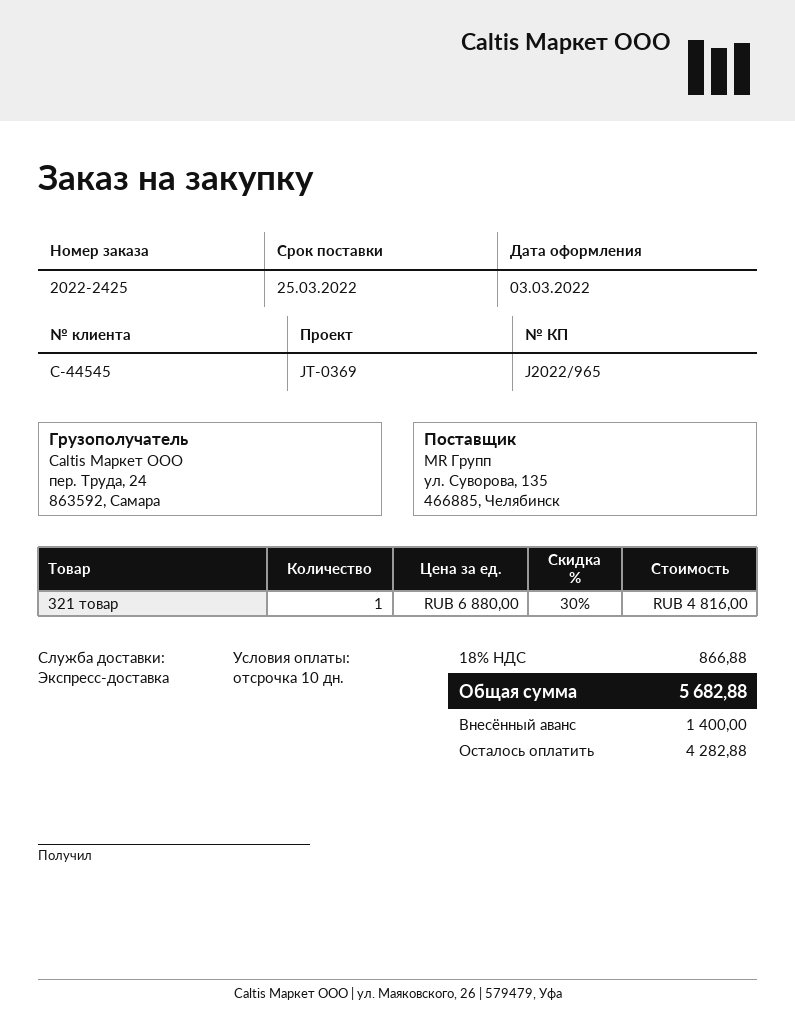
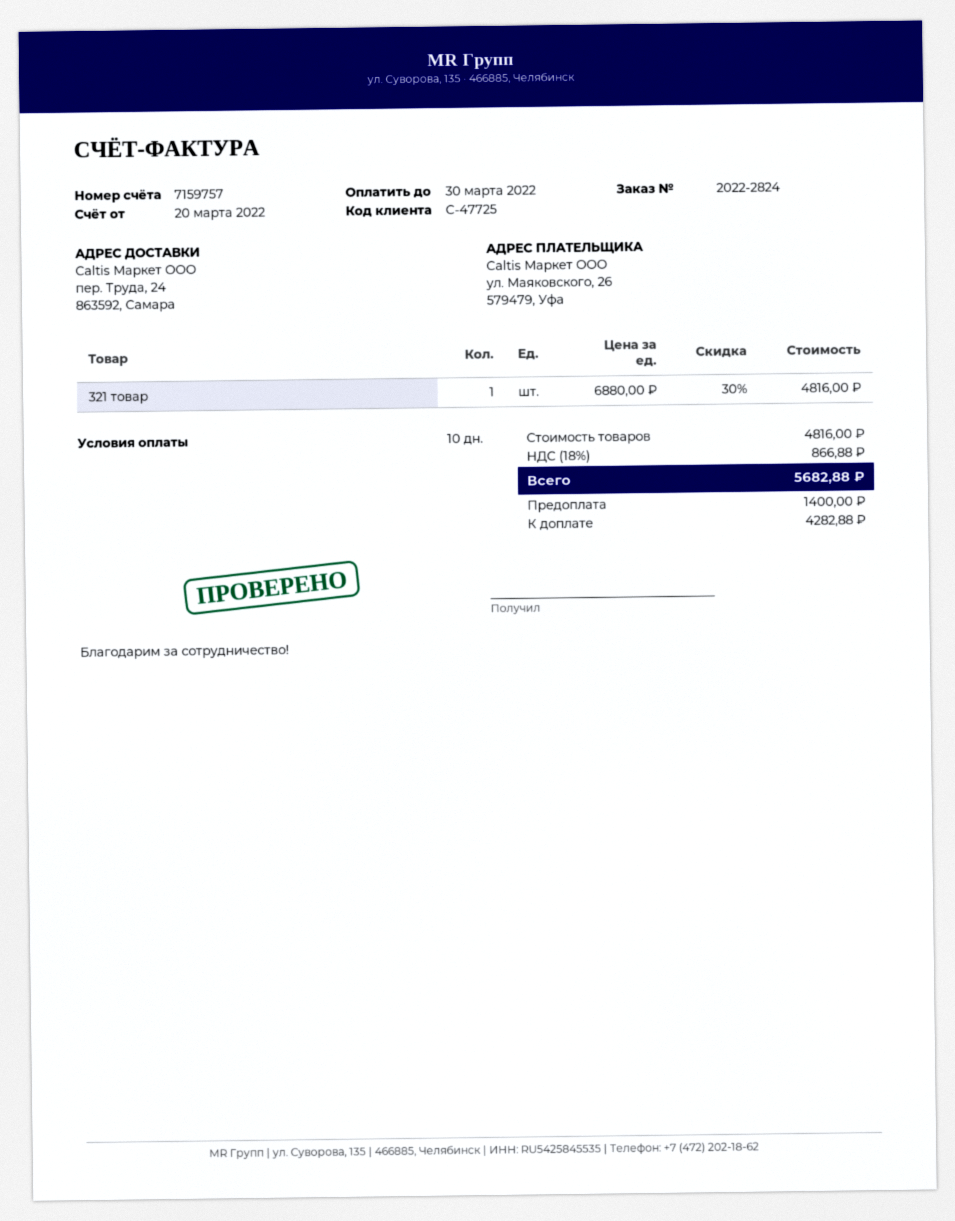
order number: 2022-2425 -> 2022-2824
customer number: C-44545 -> C-47725

